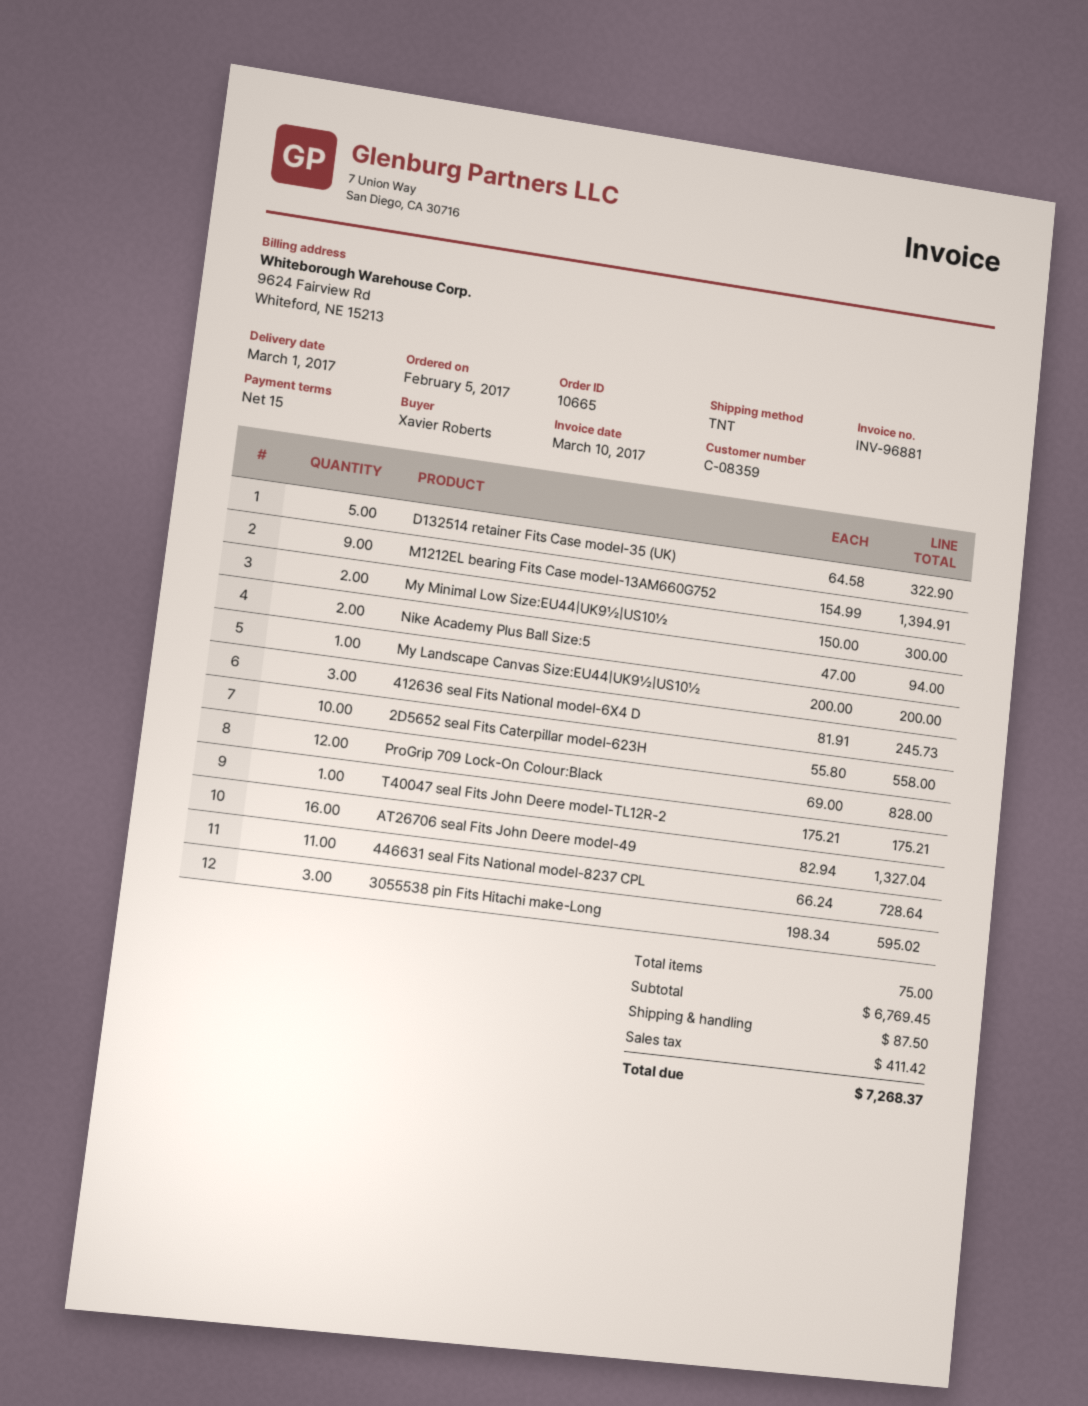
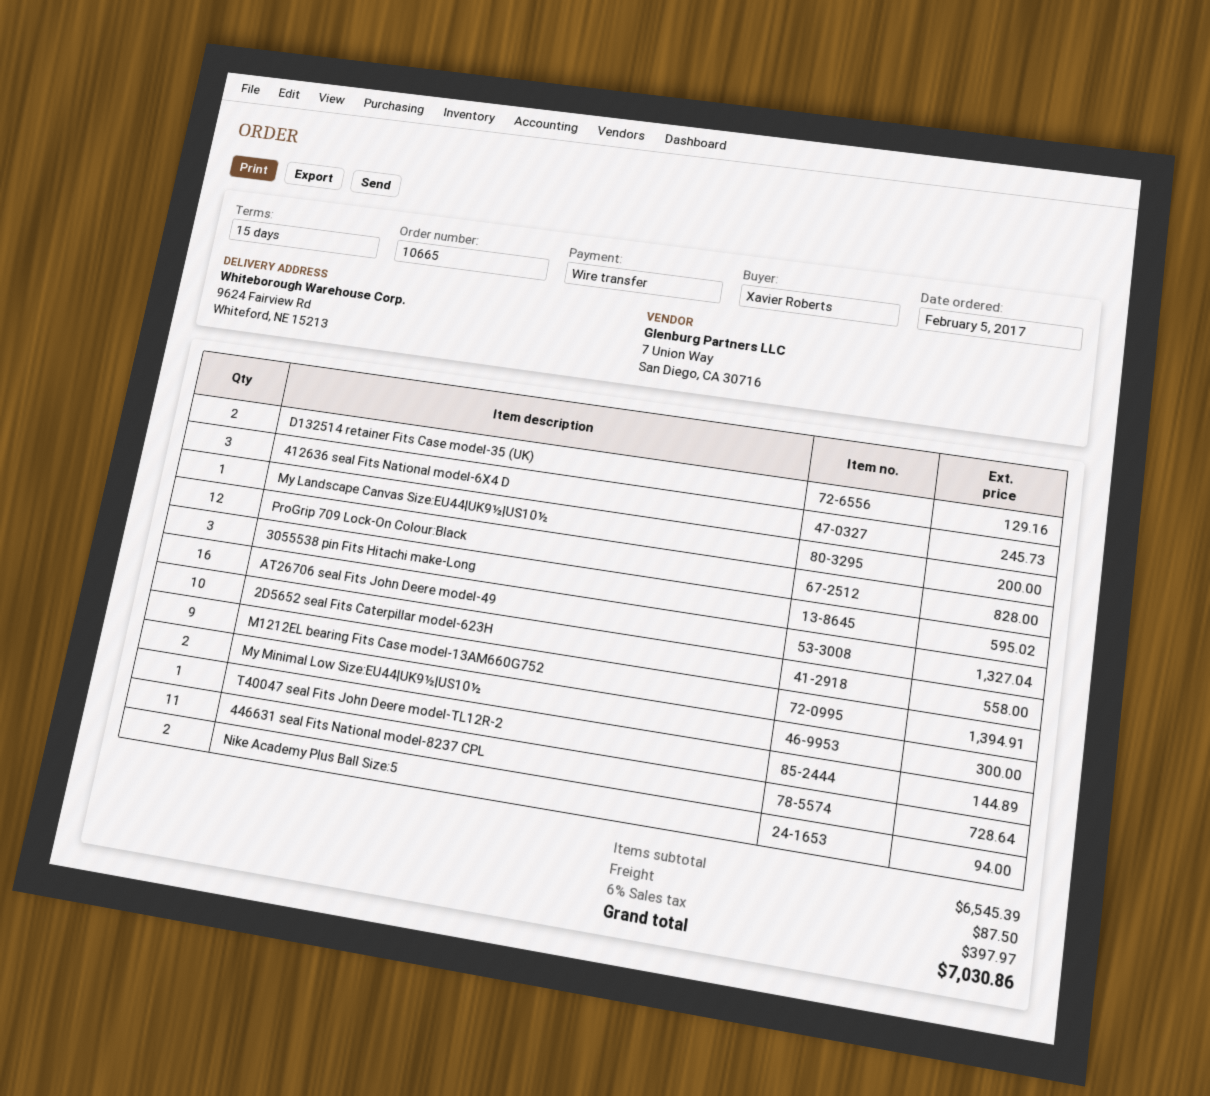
D132514 retainer Fits Case model-35 (UK): 5 for 322.90 -> 2 for 129.16
T40047 seal Fits John Deere model-TL12R-2: 1 for 175.21 -> 1 for 144.89
subtotal: 6769.45 -> 6545.39
tax: 411.42 -> 397.97
total: 7268.37 -> 7030.86

